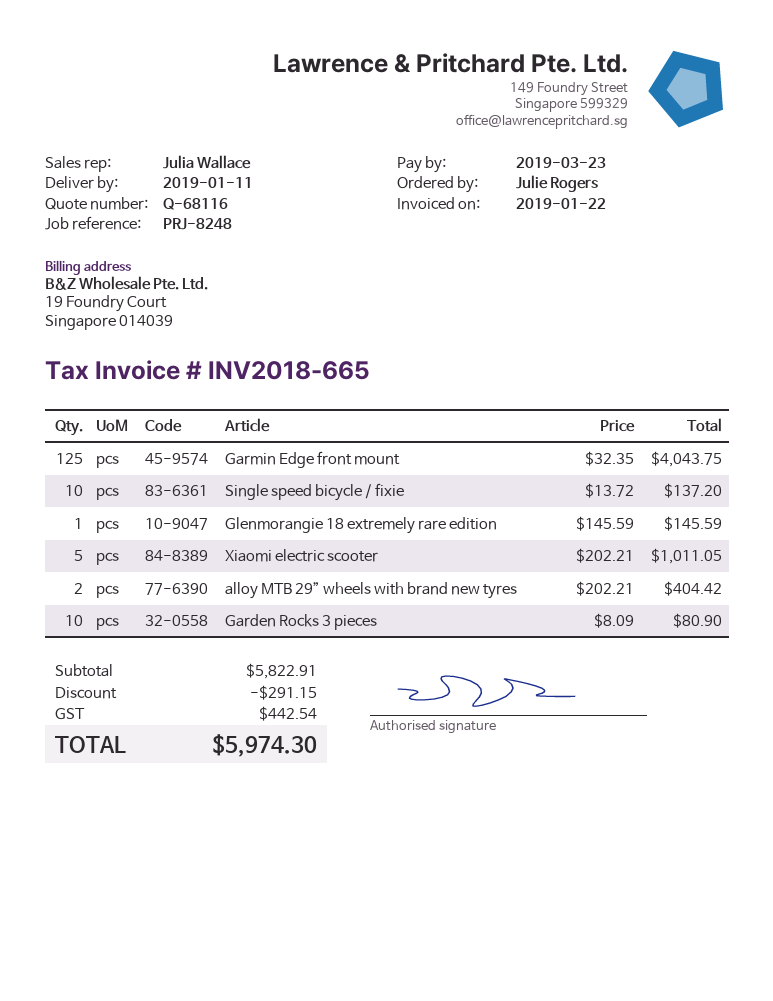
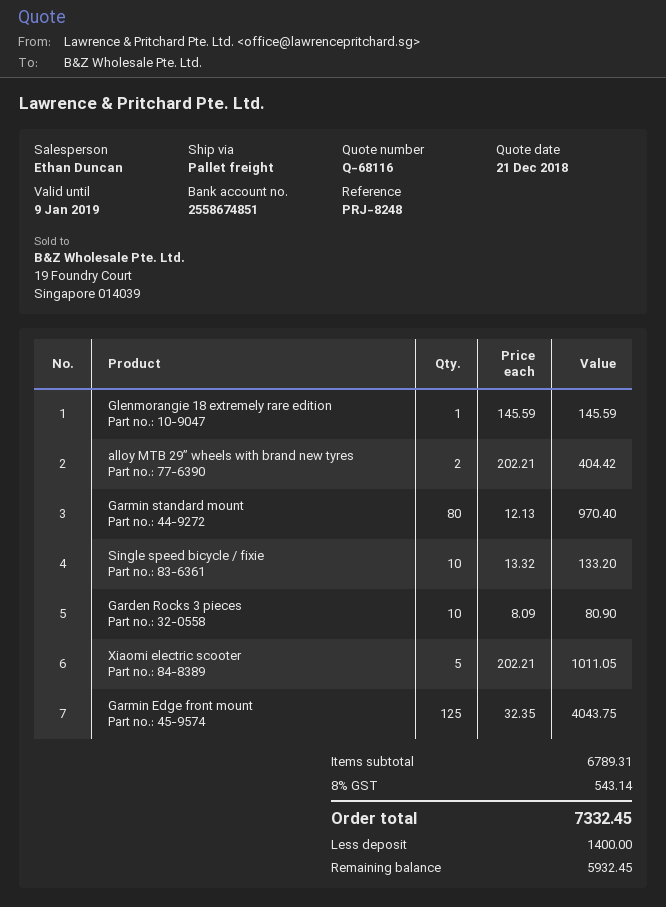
sales rep: Julia Wallace -> Ethan Duncan
Single speed bicycle / fixie: 10 x 13.72 = 137.20 -> 10 x 13.32 = 133.20
Garmin standard mount: none -> 80 x 12.13 = 970.40
subtotal: 5822.91 -> 6789.31
discount: 291.15 -> none
tax: 442.54 -> 543.14
total: 5974.30 -> 7332.45

